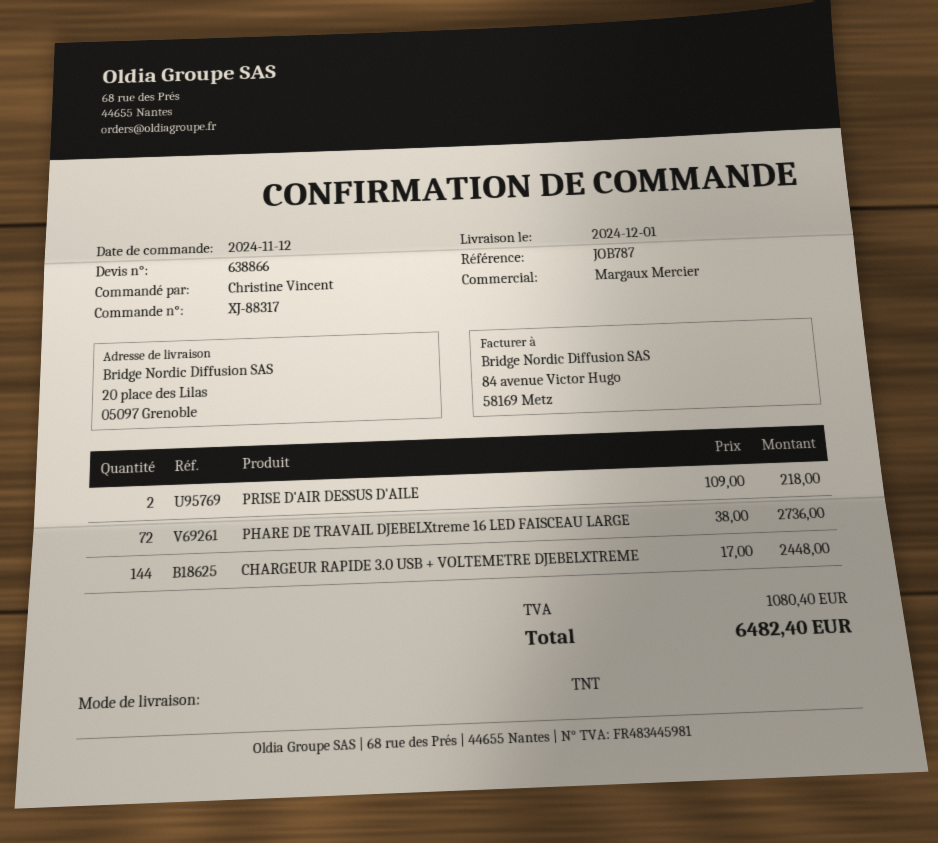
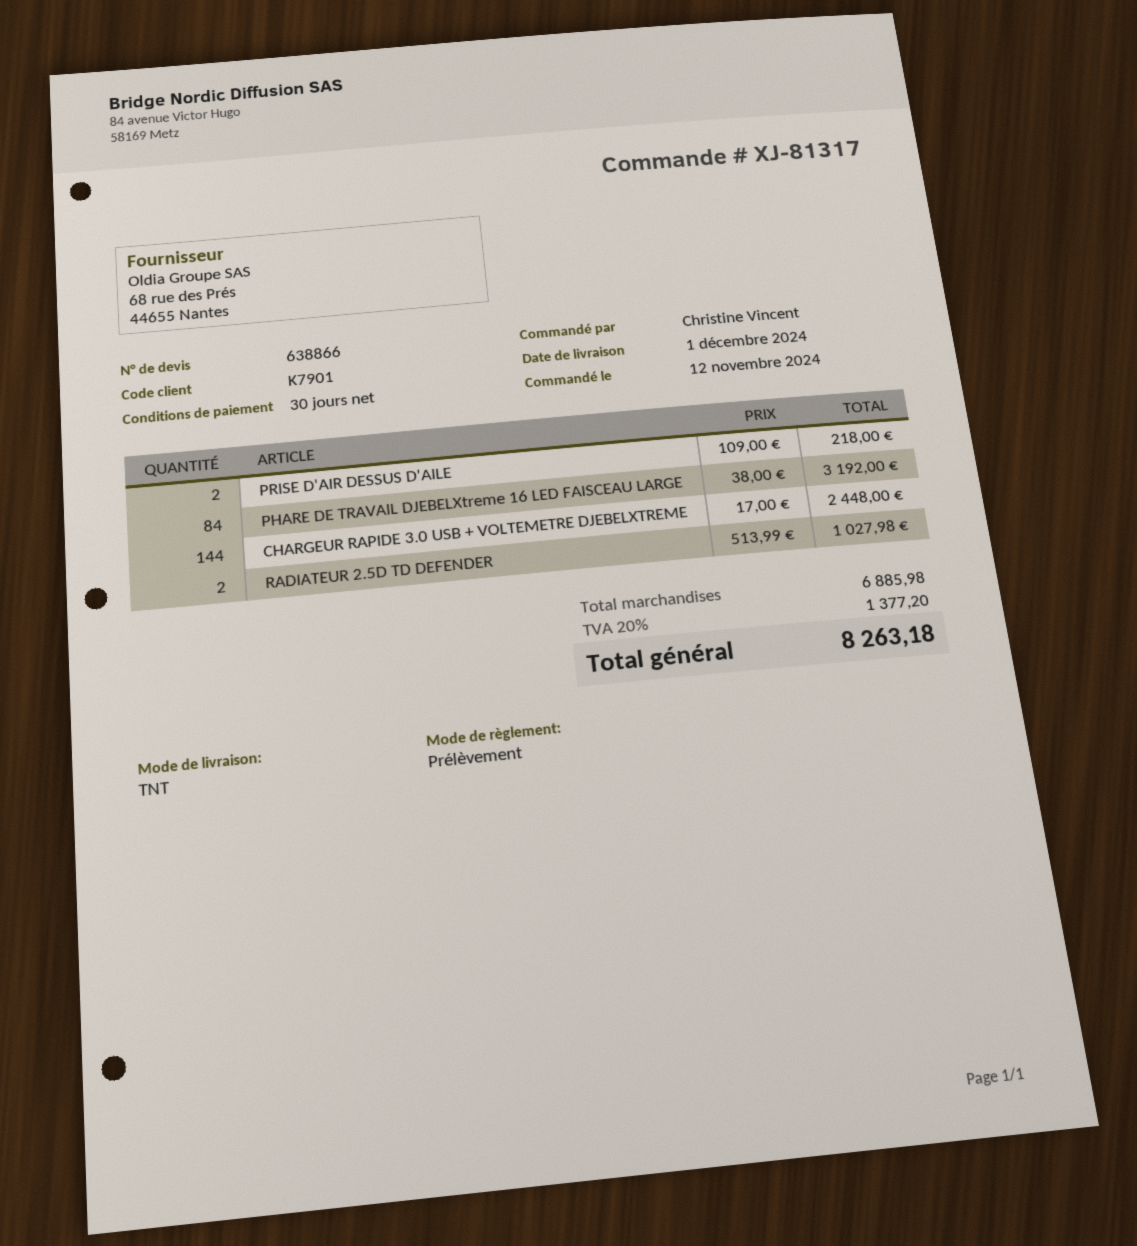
order number: XJ-88317 -> XJ-81317
PHARE DE TRAVAIL DJEBELXtreme 16 LED FAISCEAU LARGE: 72 x 38.00 = 2736.00 -> 84 x 38.00 = 3192.00
RADIATEUR 2.5D TD DEFENDER: none -> 2 x 513.99 = 1027.98
tax: 1080.40 -> 1377.20
total: 6482.40 -> 8263.18

